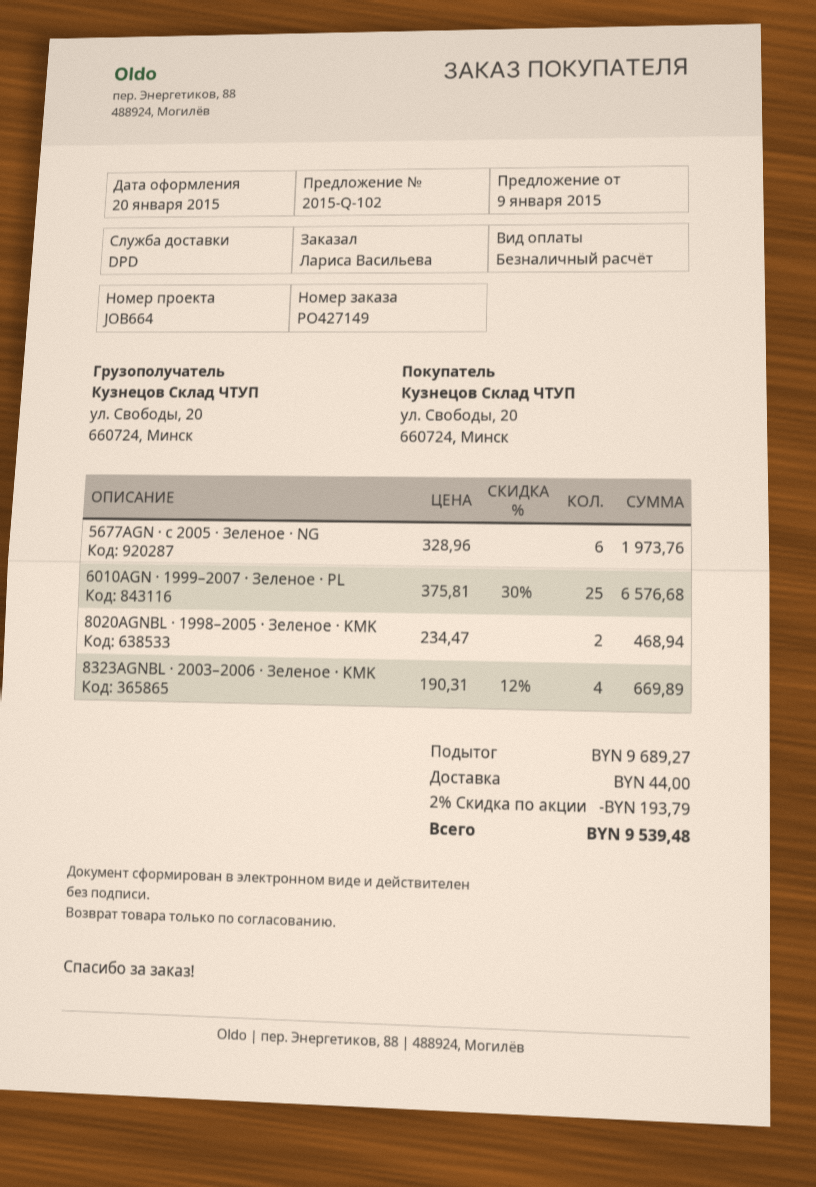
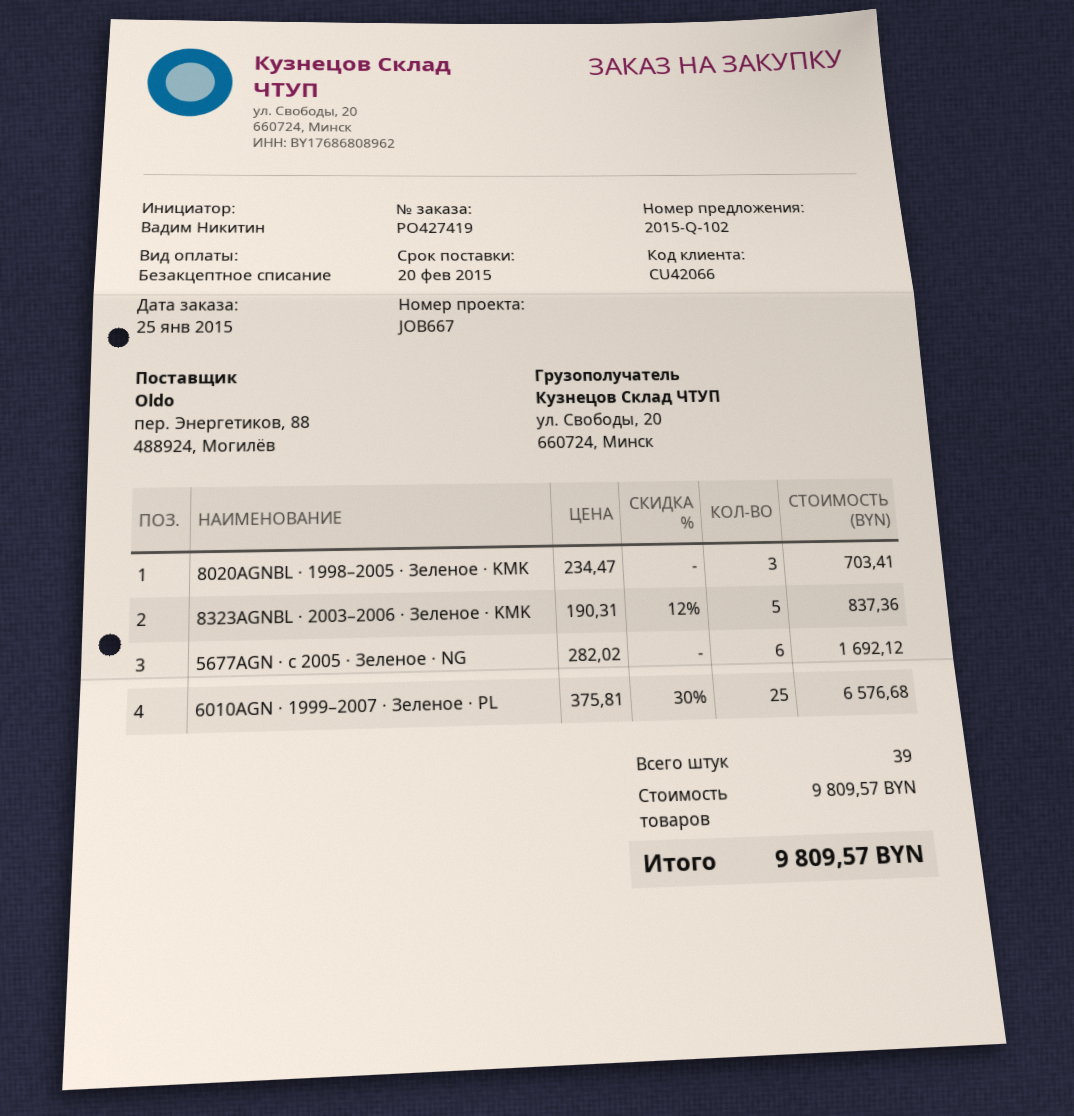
order number: PO427149 -> PO427419
order date: 2015-01-20 -> 2015-01-25
reference: JOB664 -> JOB667
ordered by: Лариса Васильева -> Вадим Никитин
payment method: bank transfer -> direct debit
5677AGN · с 2005 · Зеленое · NG: 6 x 328.96 = 1973.76 -> 6 x 282.02 = 1692.12
8020AGNBL · 1998–2005 · Зеленое · KMK: 2 x 234.47 = 468.94 -> 3 x 234.47 = 703.41
8323AGNBL · 2003–2006 · Зеленое · KMK: 4 x 190.31 - 12% = 669.89 -> 5 x 190.31 - 12% = 837.36
subtotal: 9689.27 -> 9809.57
discount: 2% = 193.79 -> none
shipping: 44.00 -> none
total: 9539.48 -> 9809.57

